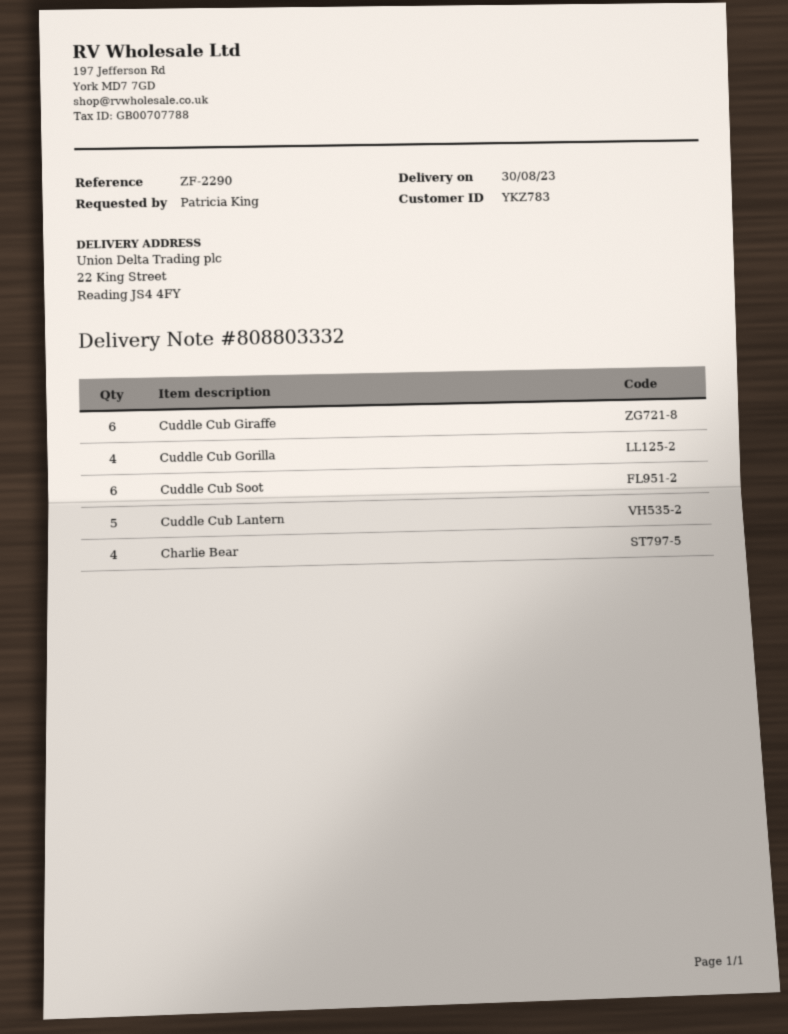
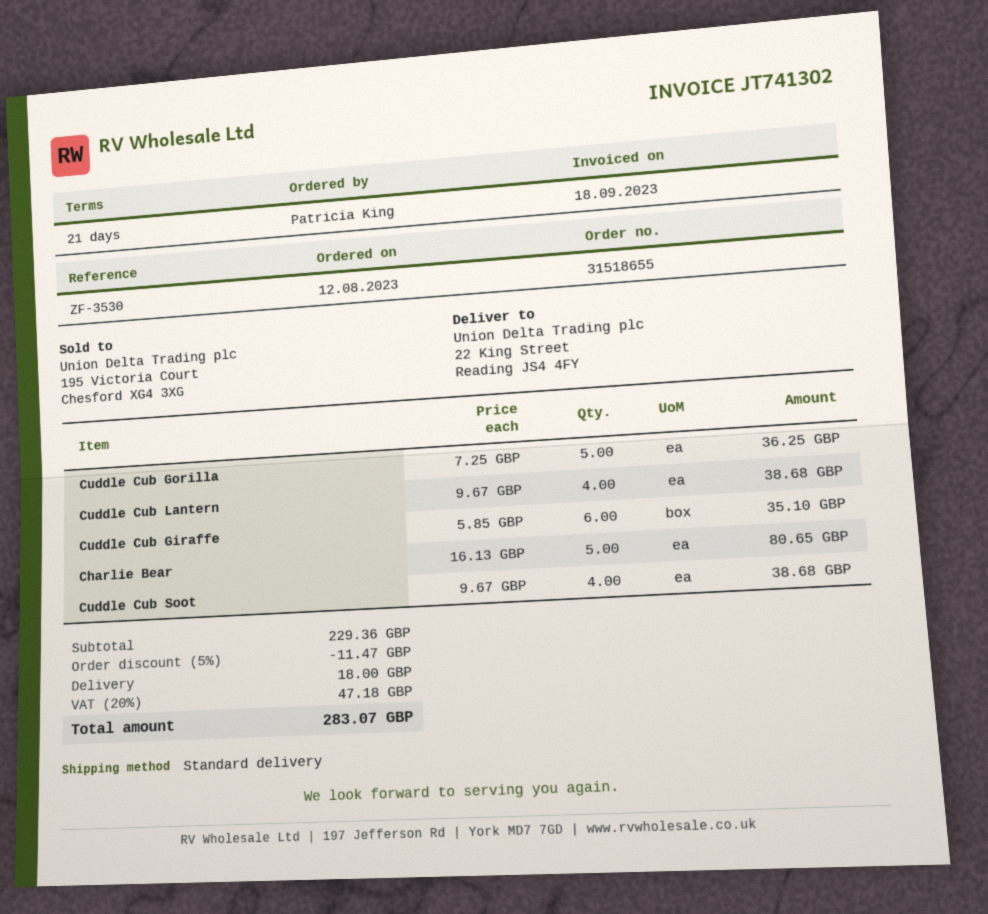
reference: ZF-2290 -> ZF-3530
Cuddle Cub Gorilla: 4 -> 5
Cuddle Cub Soot: 6 -> 4
Cuddle Cub Lantern: 5 -> 4
Charlie Bear: 4 -> 5

